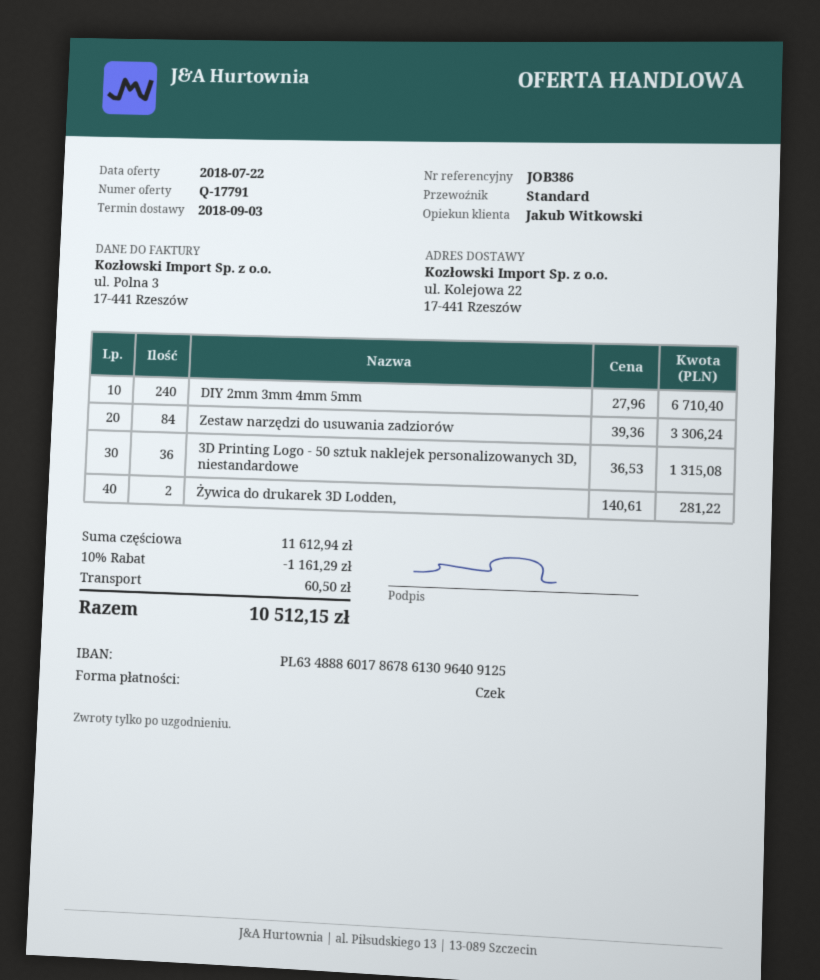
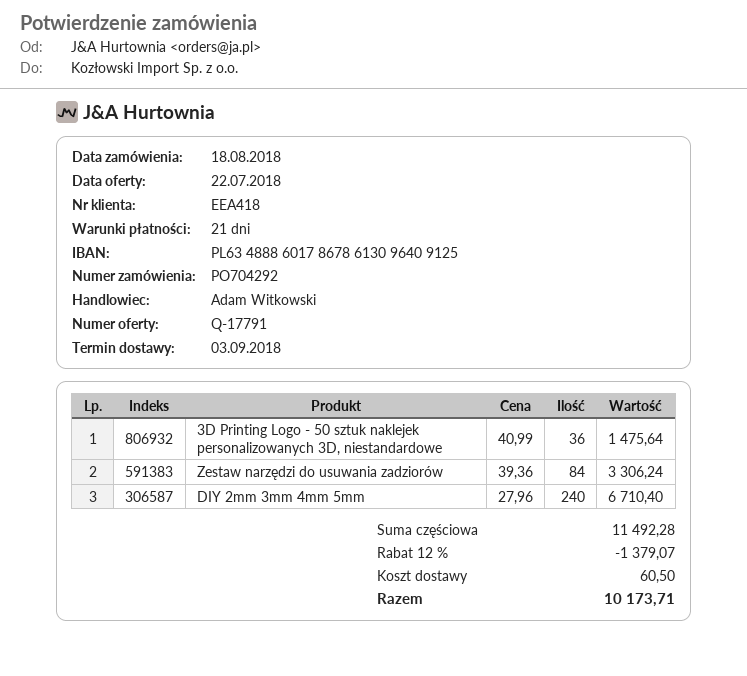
sales rep: Jakub Witkowski -> Adam Witkowski
3D Printing Logo - 50 sztuk naklejek personalizowanych 3D, niestandardowe: 36 x 36.53 = 1315.08 -> 36 x 40.99 = 1475.64
Żywica do drukarek 3D Lodden,: 2 x 140.61 = 281.22 -> none
subtotal: 11612.94 -> 11492.28
discount: 10% = 1161.29 -> 12% = 1379.07
total: 10512.15 -> 10173.71

